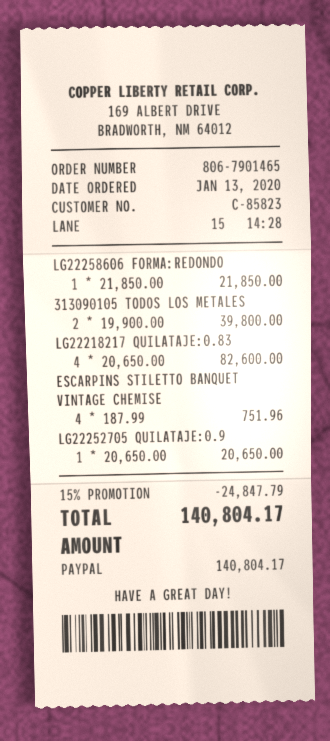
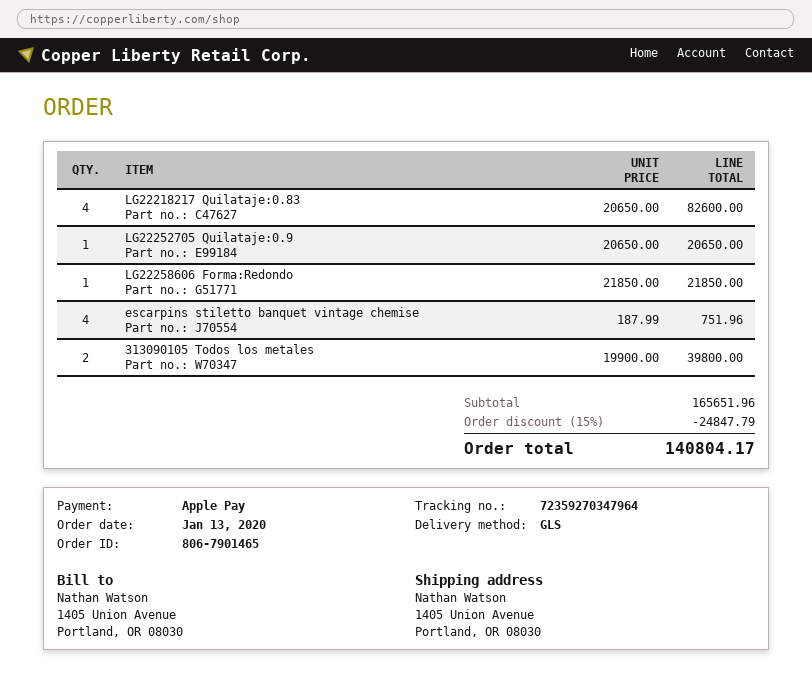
payment method: PayPal -> Apple Pay

